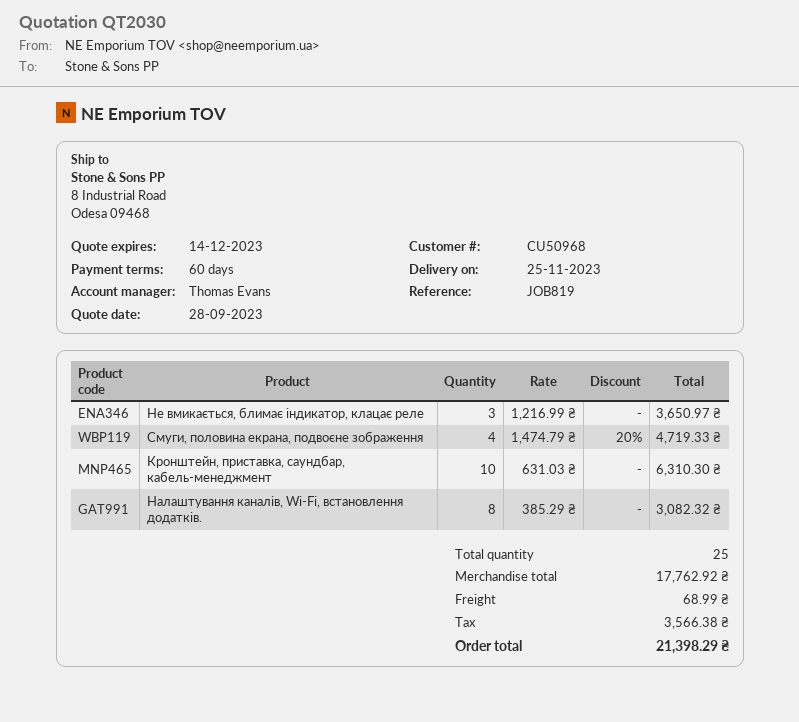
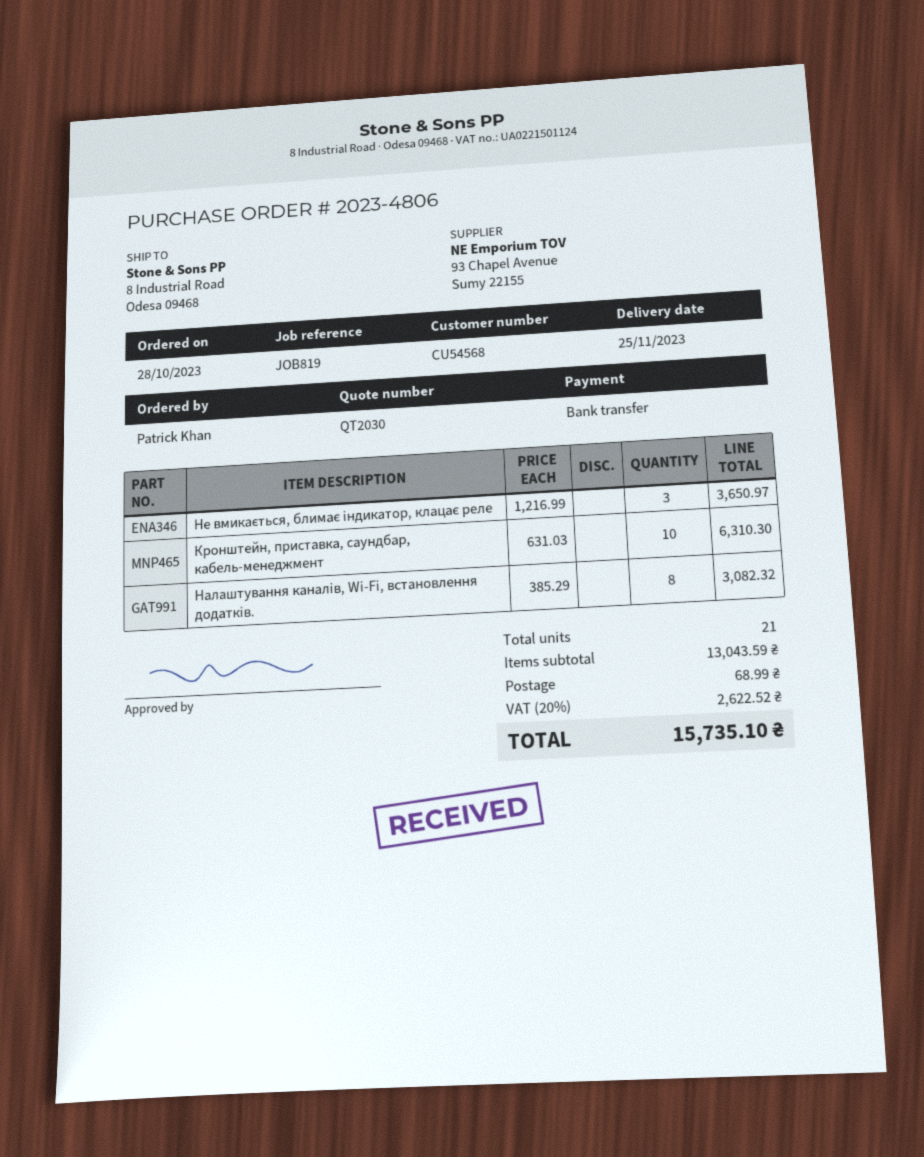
customer number: CU50968 -> CU54568
Смуги, половина екрана, подвоєне зображення: 4 x 1474.79 - 20% = 4719.33 -> none
total quantity: 25 -> 21
subtotal: 17762.92 -> 13043.59
tax: 3566.38 -> 2622.52
total: 21398.29 -> 15735.10

